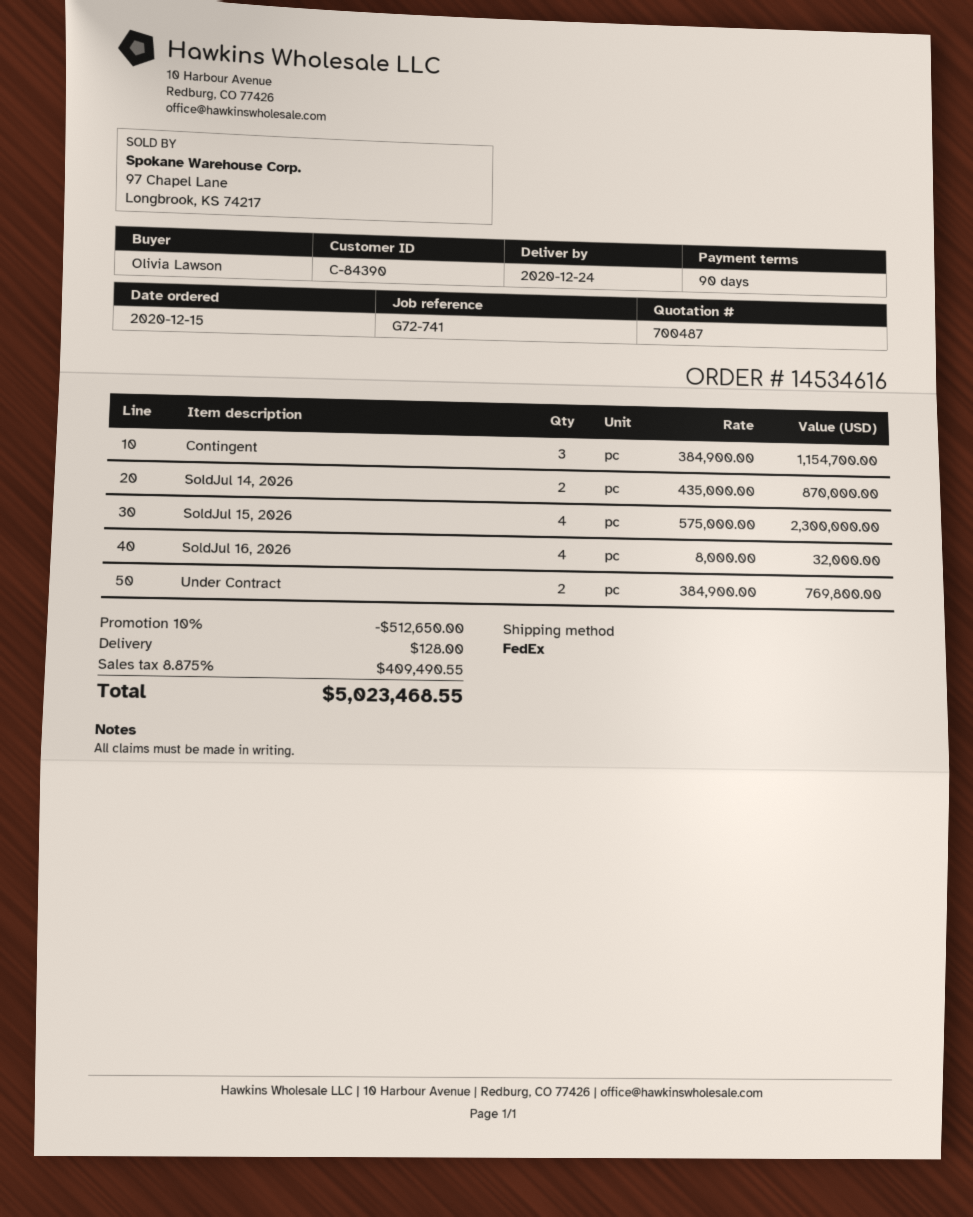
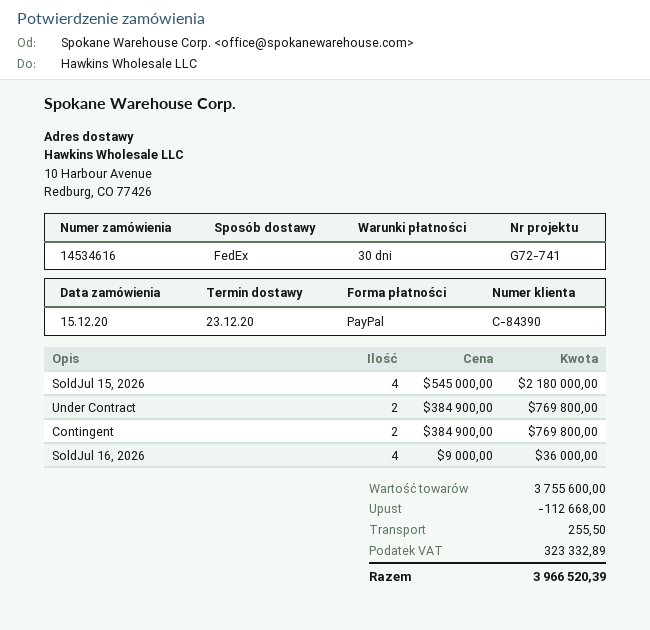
delivery date: 2020-12-24 -> 2020-12-23
payment terms: 90 days -> 30 days
Contingent: 3 x 384900.00 = 1154700.00 -> 2 x 384900.00 = 769800.00
SoldJul 14, 2026: 2 x 435000.00 = 870000.00 -> none
SoldJul 15, 2026: 4 x 575000.00 = 2300000.00 -> 4 x 545000.00 = 2180000.00
SoldJul 16, 2026: 4 x 8000.00 = 32000.00 -> 4 x 9000.00 = 36000.00
discount: 512650.00 -> 112668.00
shipping: 128.00 -> 255.50
tax: 409490.55 -> 323332.89
total: 5023468.55 -> 3966520.39

